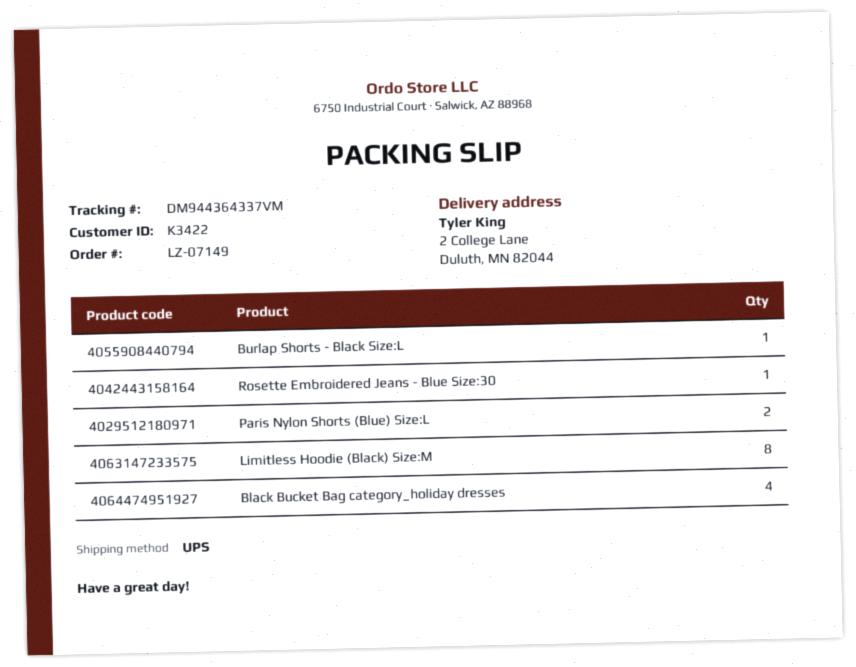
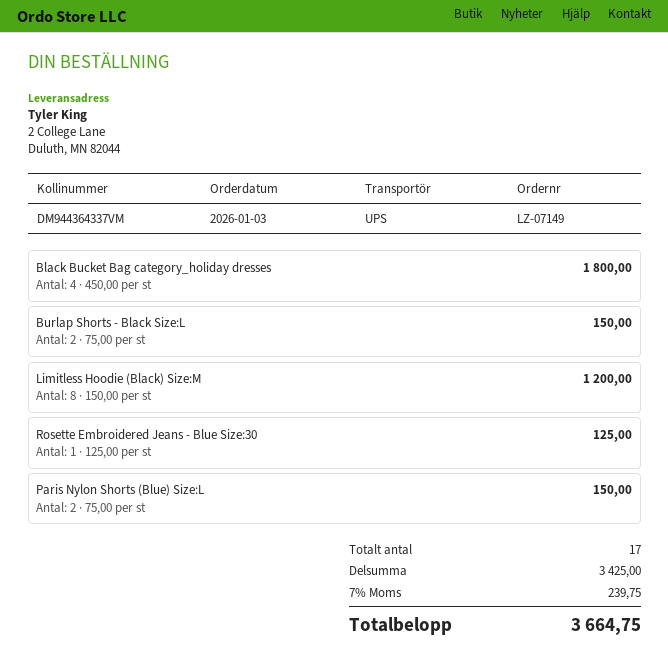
Burlap Shorts - Black Size:L: 1 -> 2

